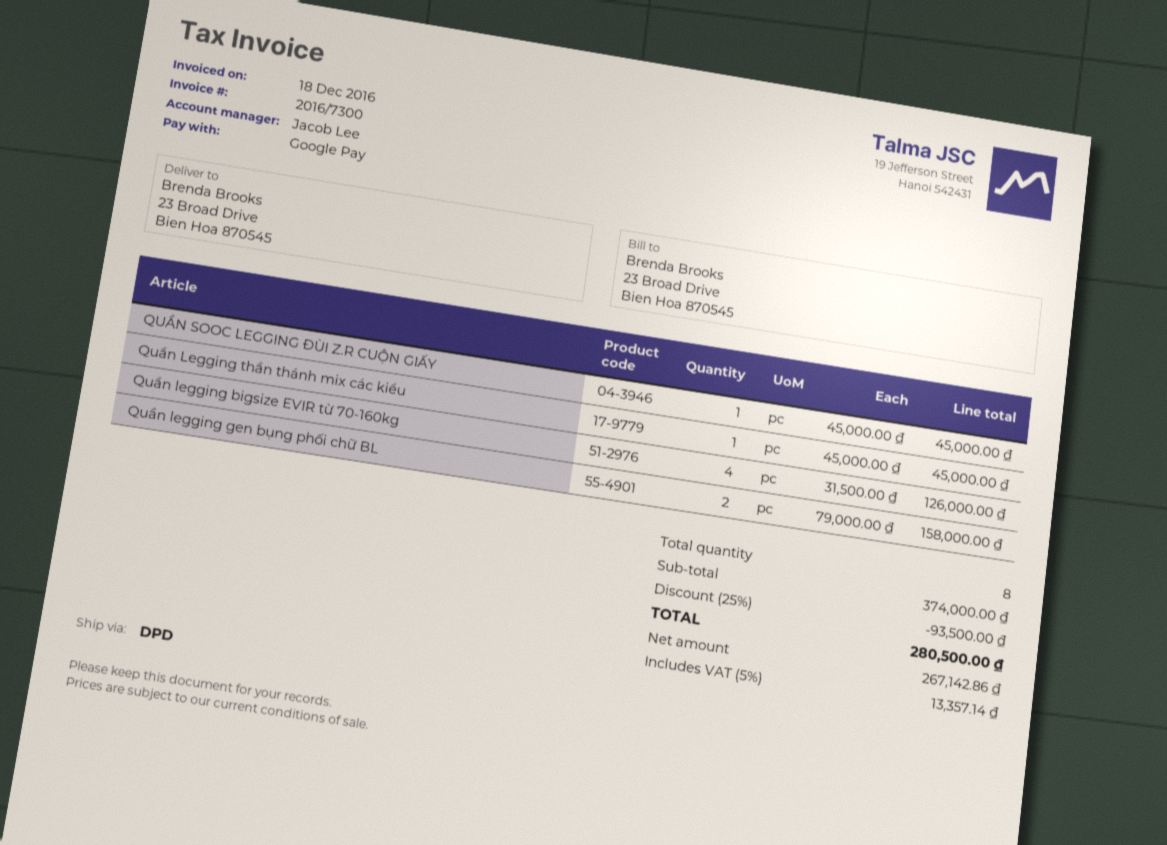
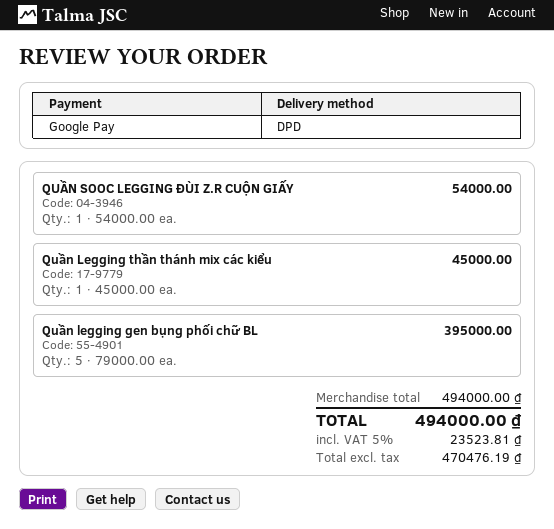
QUẦN SOOC LEGGING ĐÙI Z.R CUỘN GIẤY: 1 x 45000.00 = 45000.00 -> 1 x 54000.00 = 54000.00
Quần legging bigsize EVIR từ 70-160kg: 4 x 31500.00 = 126000.00 -> none
Quần legging gen bụng phối chữ BL: 2 x 79000.00 = 158000.00 -> 5 x 79000.00 = 395000.00
subtotal: 374000.00 -> 494000.00
discount: 25% = 93500.00 -> none
net: 267142.86 -> 470476.19
tax: 5% = 13357.14 -> 5% = 23523.81
total: 280500.00 -> 494000.00

